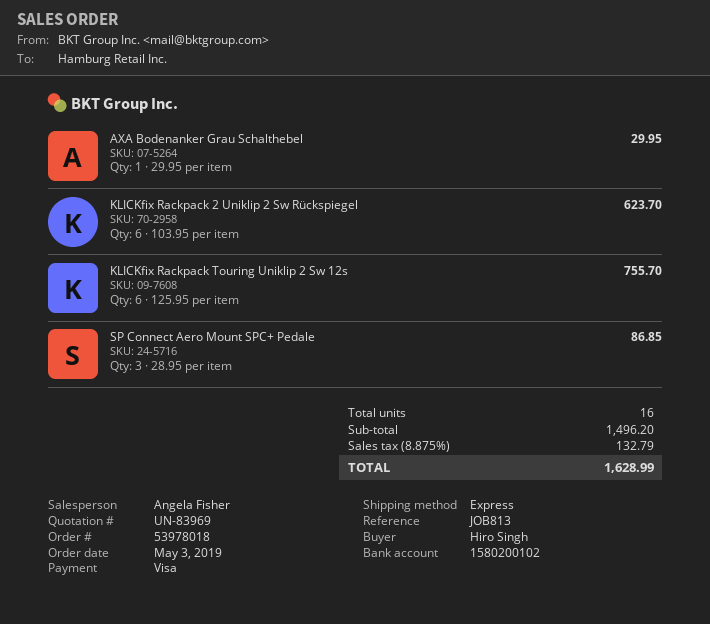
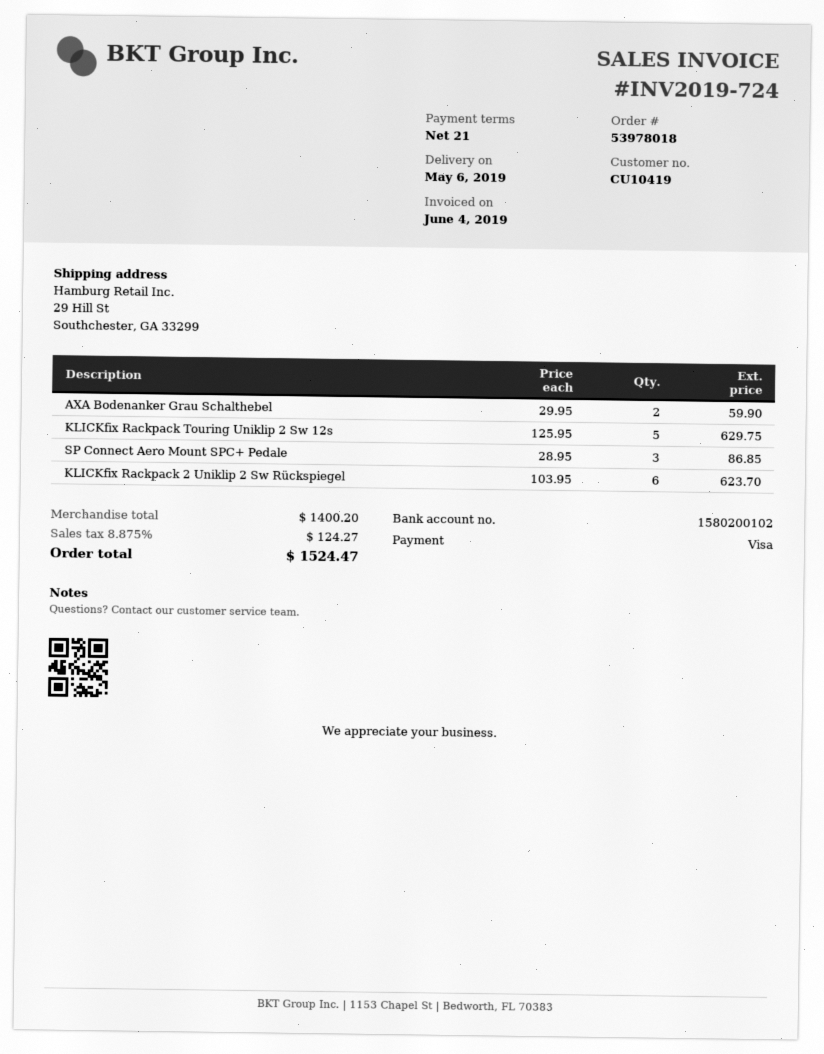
AXA Bodenanker Grau Schalthebel: 1 x 29.95 = 29.95 -> 2 x 29.95 = 59.90
KLICKfix Rackpack Touring Uniklip 2 Sw 12s: 6 x 125.95 = 755.70 -> 5 x 125.95 = 629.75
subtotal: 1496.20 -> 1400.20
tax: 8.875% = 132.79 -> 8.875% = 124.27
total: 1628.99 -> 1524.47

